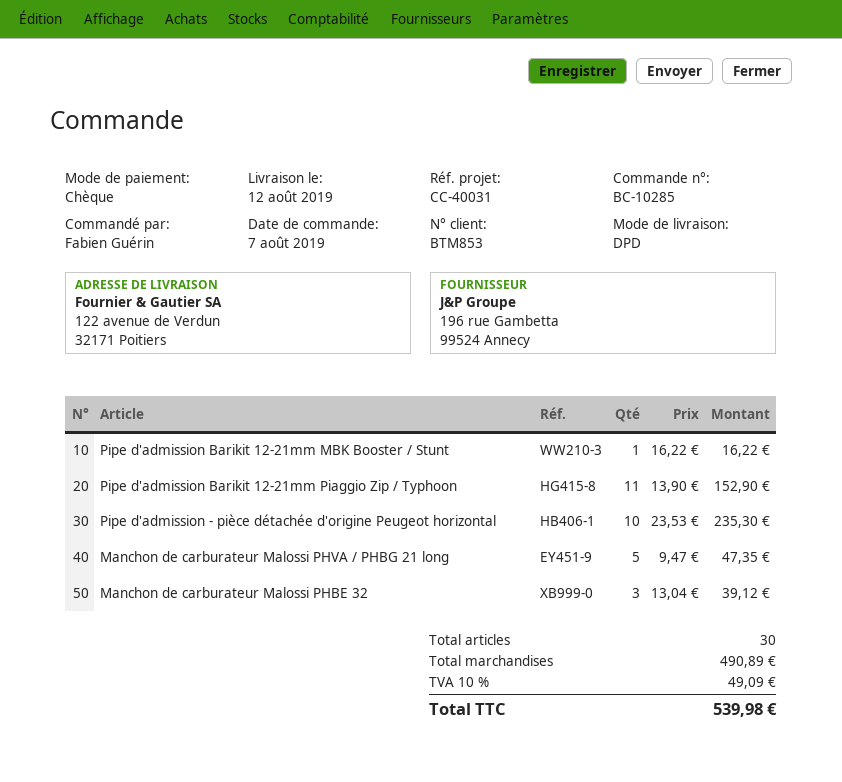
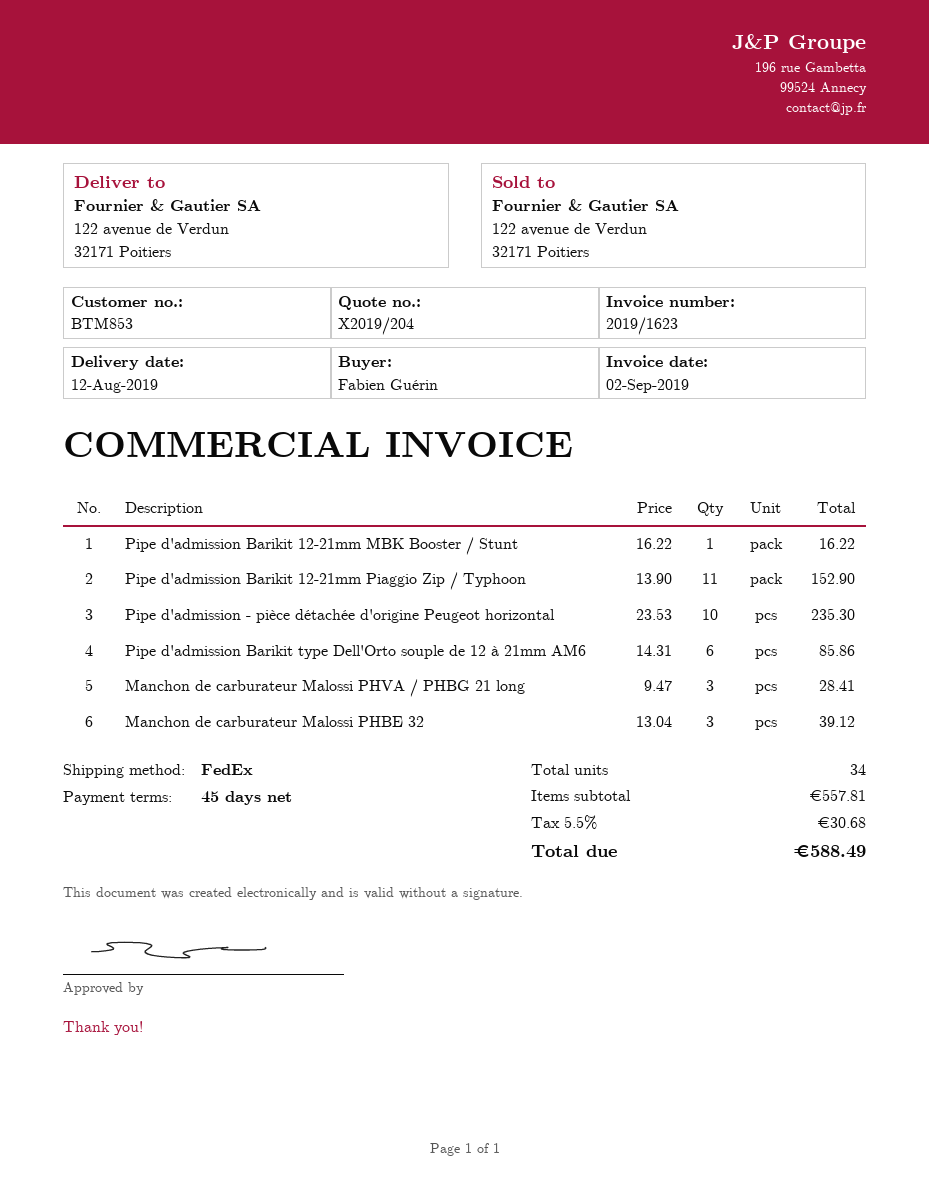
shipping method: DPD -> FedEx
Manchon de carburateur Malossi PHVA / PHBG 21 long: 5 x 9.47 = 47.35 -> 3 x 9.47 = 28.41
Pipe d'admission Barikit type Dell'Orto souple de 12 à 21mm AM6: none -> 6 x 14.31 = 85.86
total quantity: 30 -> 34
subtotal: 490.89 -> 557.81
tax: 10% = 49.09 -> 5.5% = 30.68
total: 539.98 -> 588.49

